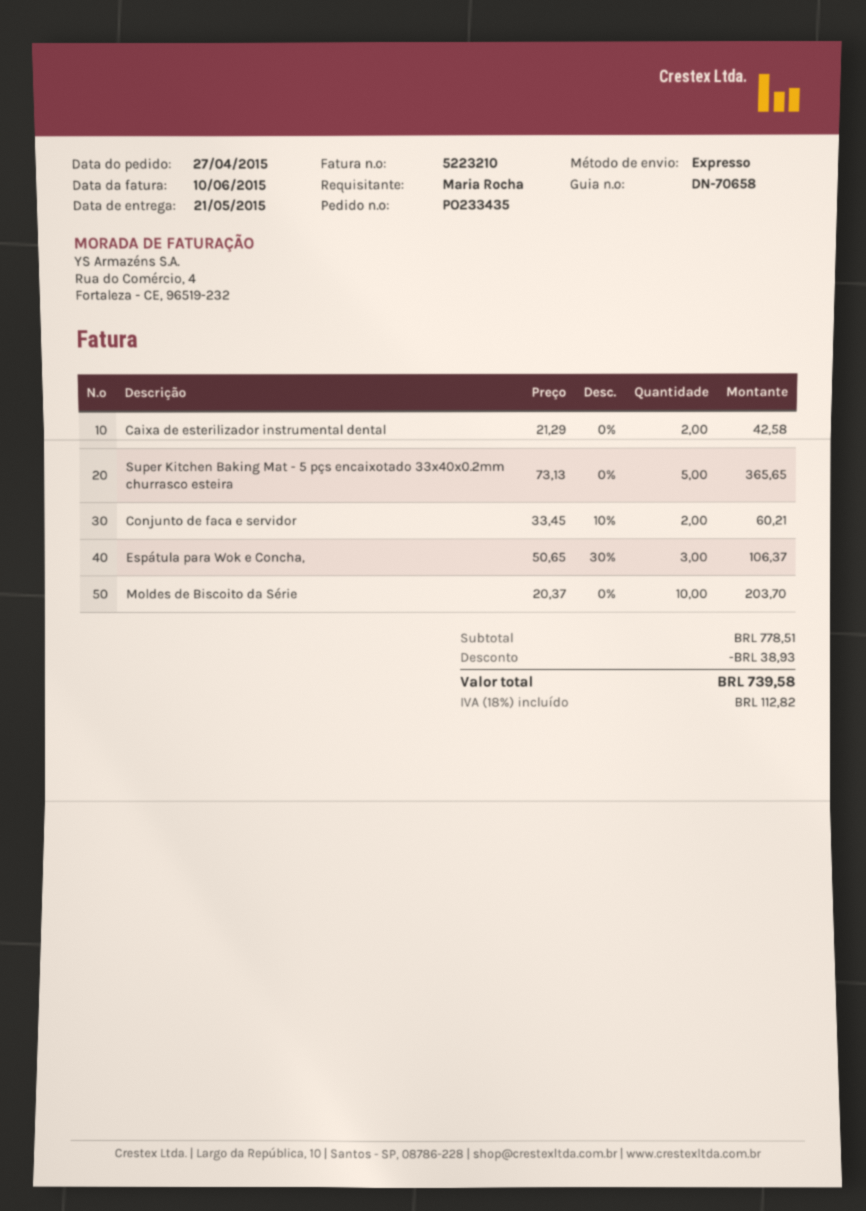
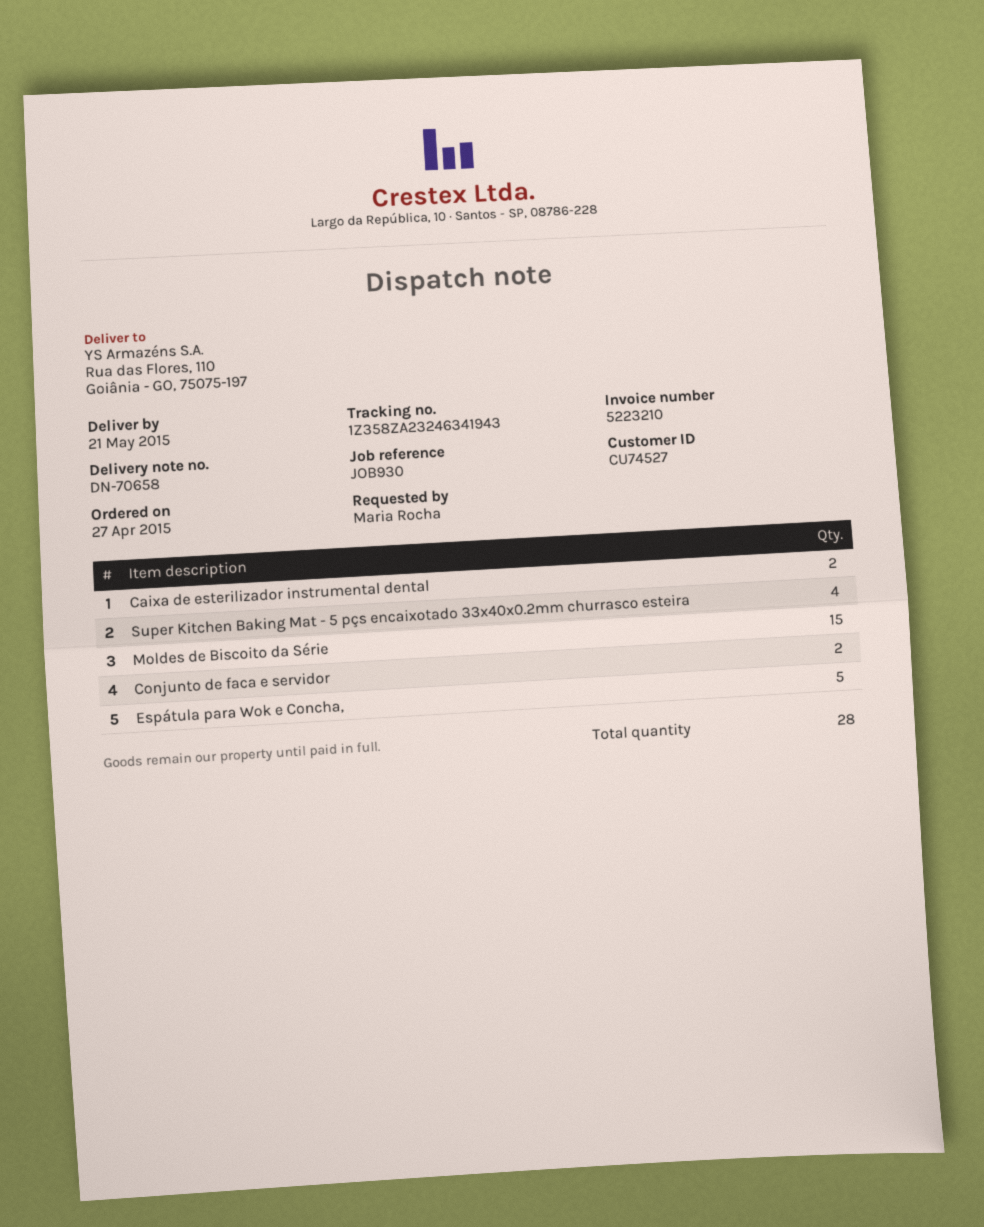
Super Kitchen Baking Mat - 5 pçs encaixotado 33x40x0.2mm churrasco esteira: 5 -> 4
Espátula para Wok e Concha,: 3 -> 5
Moldes de Biscoito da Série: 10 -> 15

